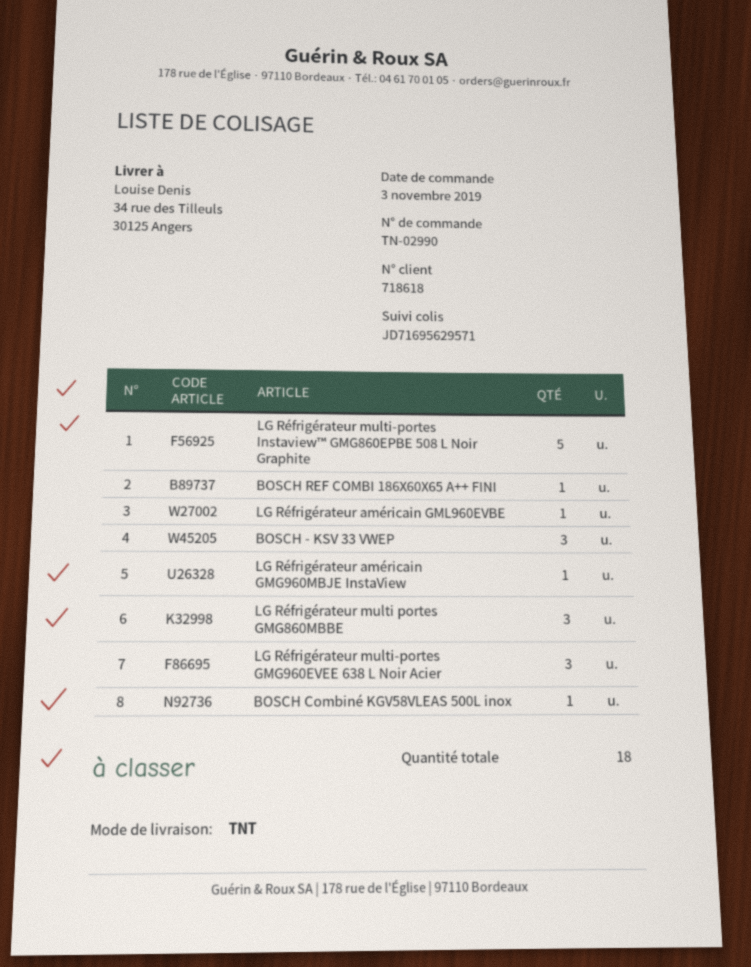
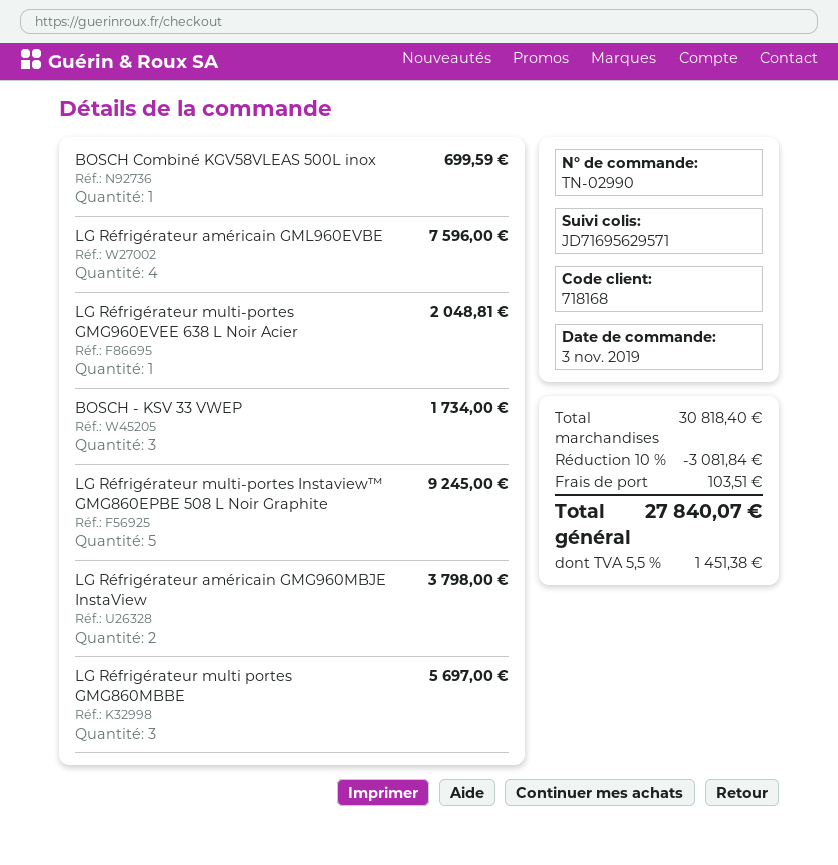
customer number: 718618 -> 718168
BOSCH REF COMBI 186X60X65 A++ FINI: 1 -> none
LG Réfrigérateur américain GML960EVBE: 1 -> 4
LG Réfrigérateur américain GMG960MBJE InstaView: 1 -> 2
LG Réfrigérateur multi-portes GMG960EVEE 638 L Noir Acier: 3 -> 1

